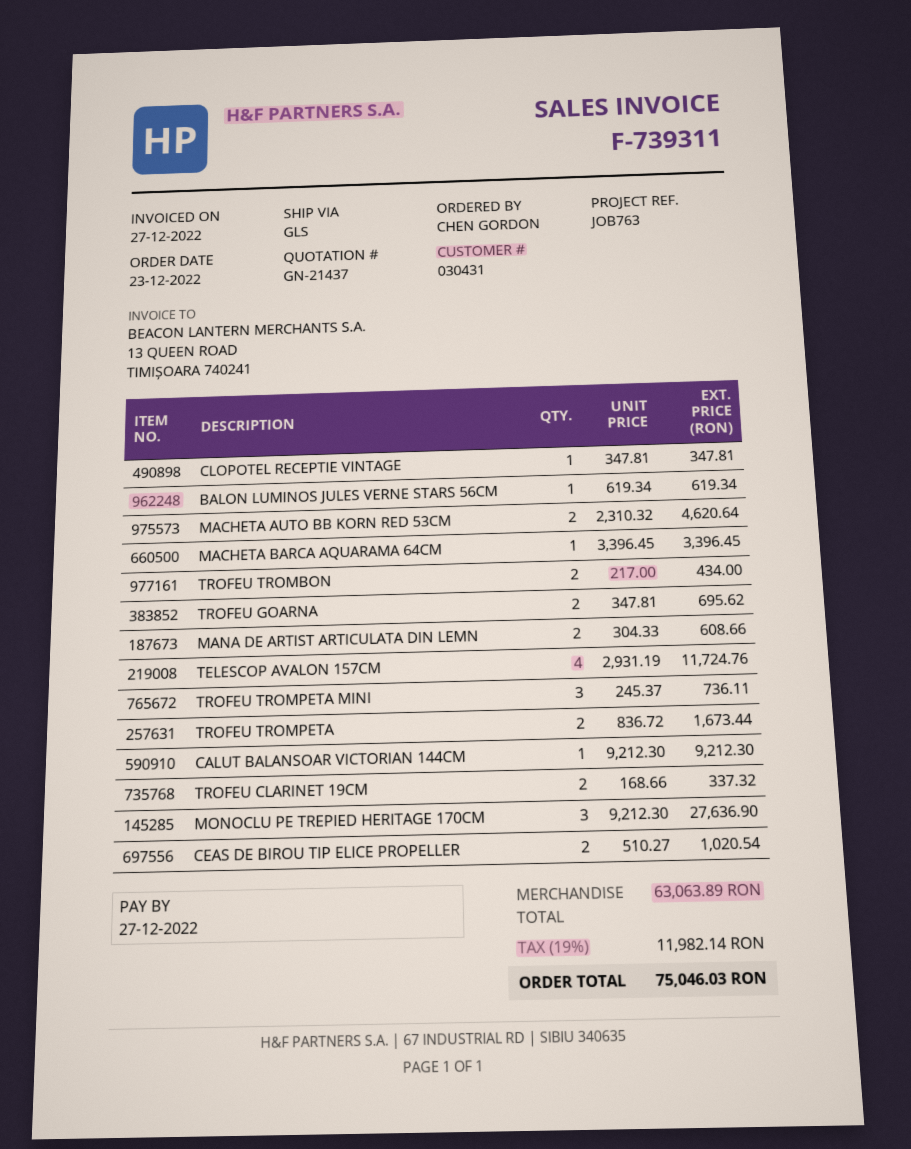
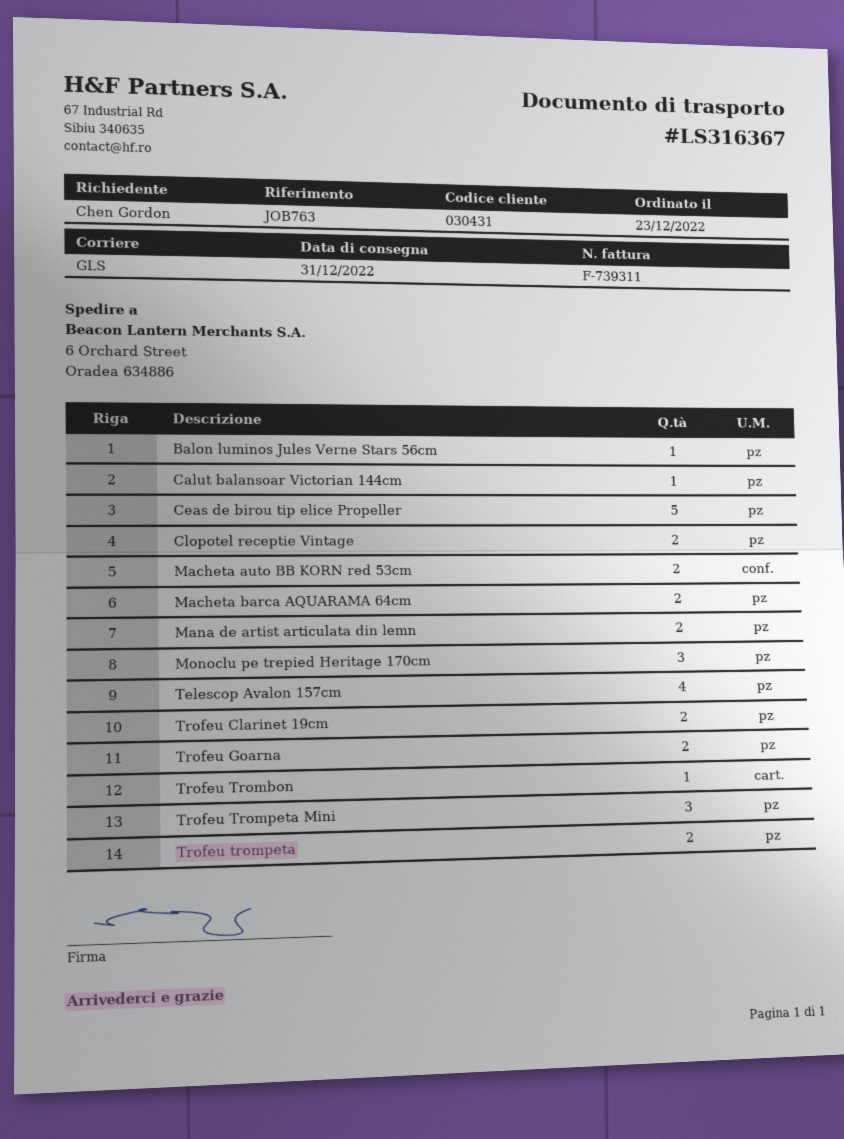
CLOPOTEL RECEPTIE VINTAGE: 1 -> 2
MACHETA BARCA AQUARAMA 64CM: 1 -> 2
TROFEU TROMBON: 2 -> 1
CEAS DE BIROU TIP ELICE PROPELLER: 2 -> 5

